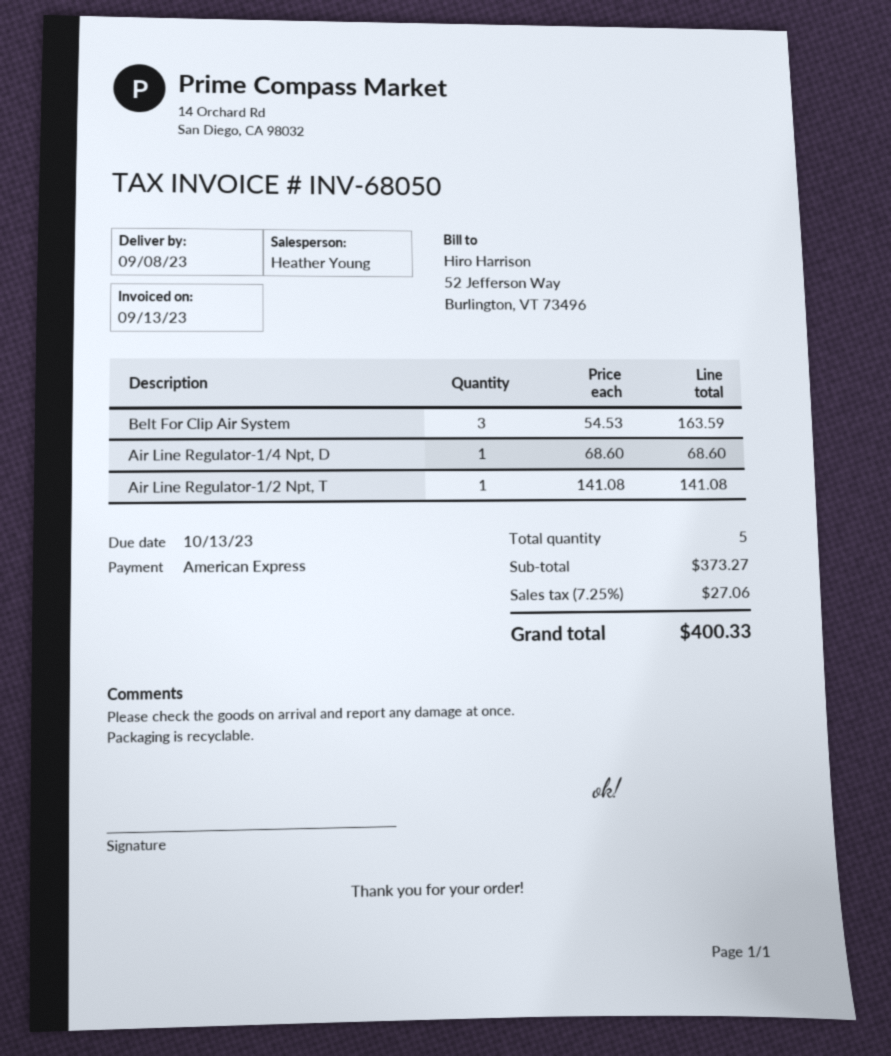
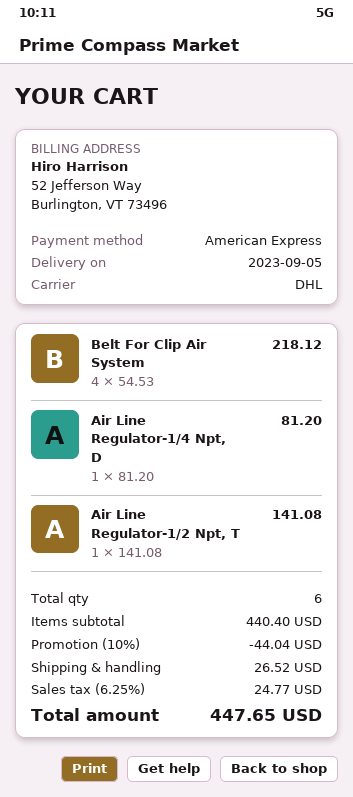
delivery date: 2023-09-08 -> 2023-09-05
Belt For Clip Air System: 3 x 54.53 = 163.59 -> 4 x 54.53 = 218.12
Air Line Regulator-1/4 Npt, D: 1 x 68.60 = 68.60 -> 1 x 81.20 = 81.20
total quantity: 5 -> 6
subtotal: 373.27 -> 440.40
discount: none -> 10% = 44.04
shipping: none -> 26.52
tax: 7.25% = 27.06 -> 6.25% = 24.77
total: 400.33 -> 447.65

